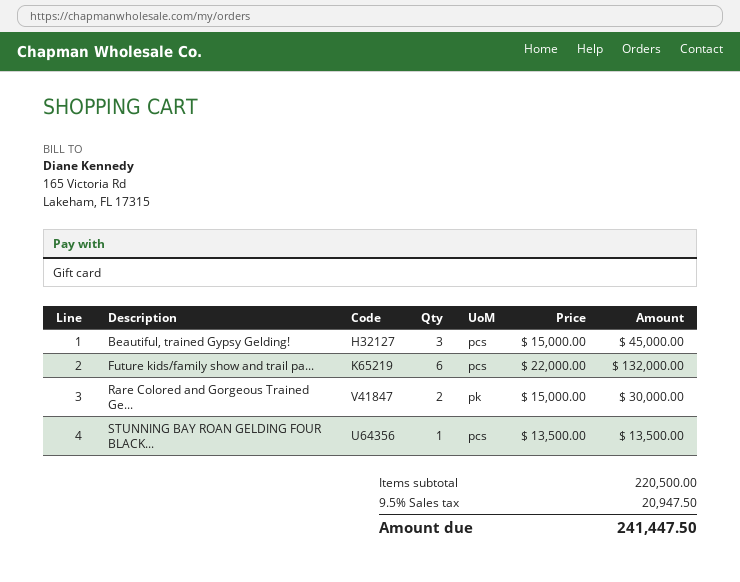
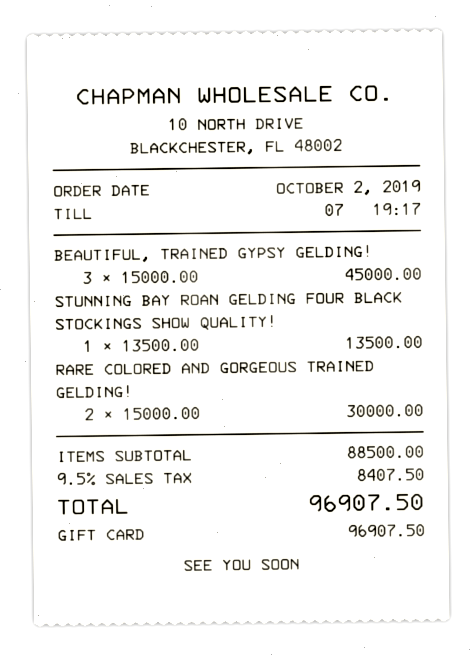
Future kids/family show and trail pa...: 6 x 22000.00 = 132000.00 -> none
subtotal: 220500.00 -> 88500.00
tax: 9.5% = 20947.50 -> 9.5% = 8407.50
total: 241447.50 -> 96907.50

